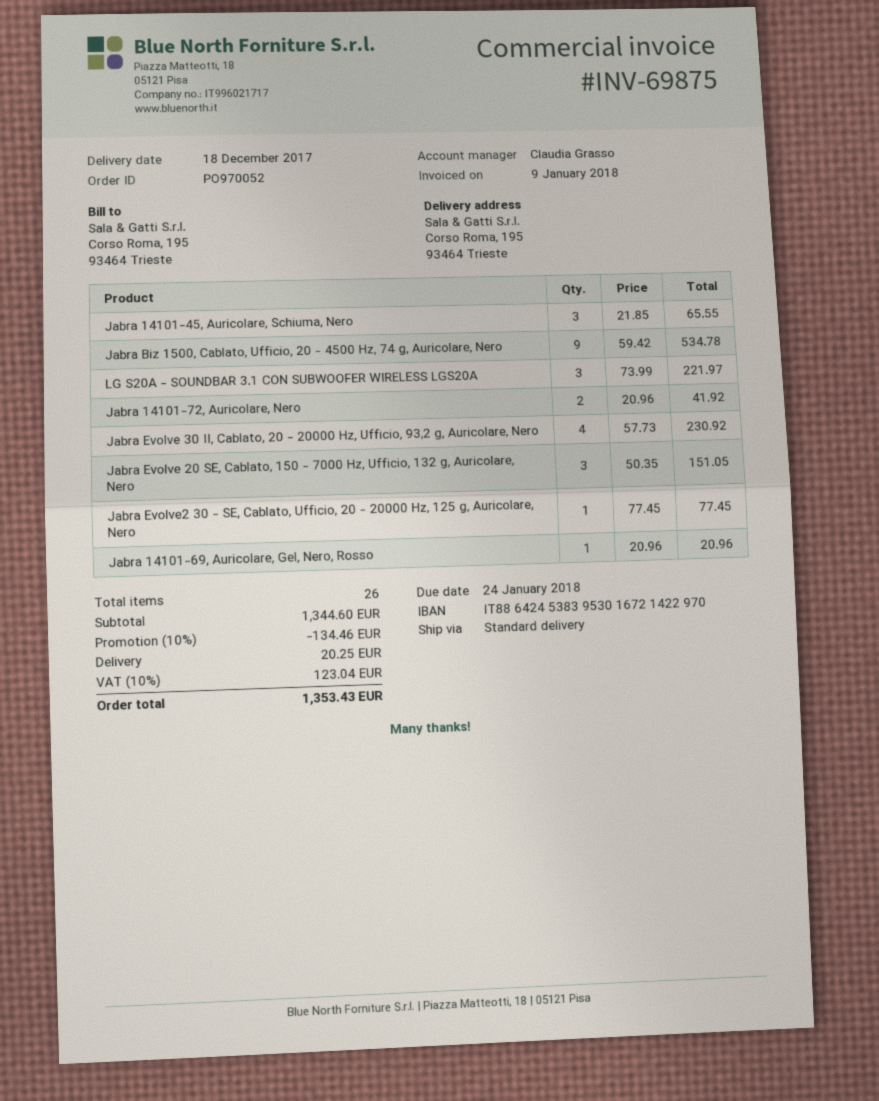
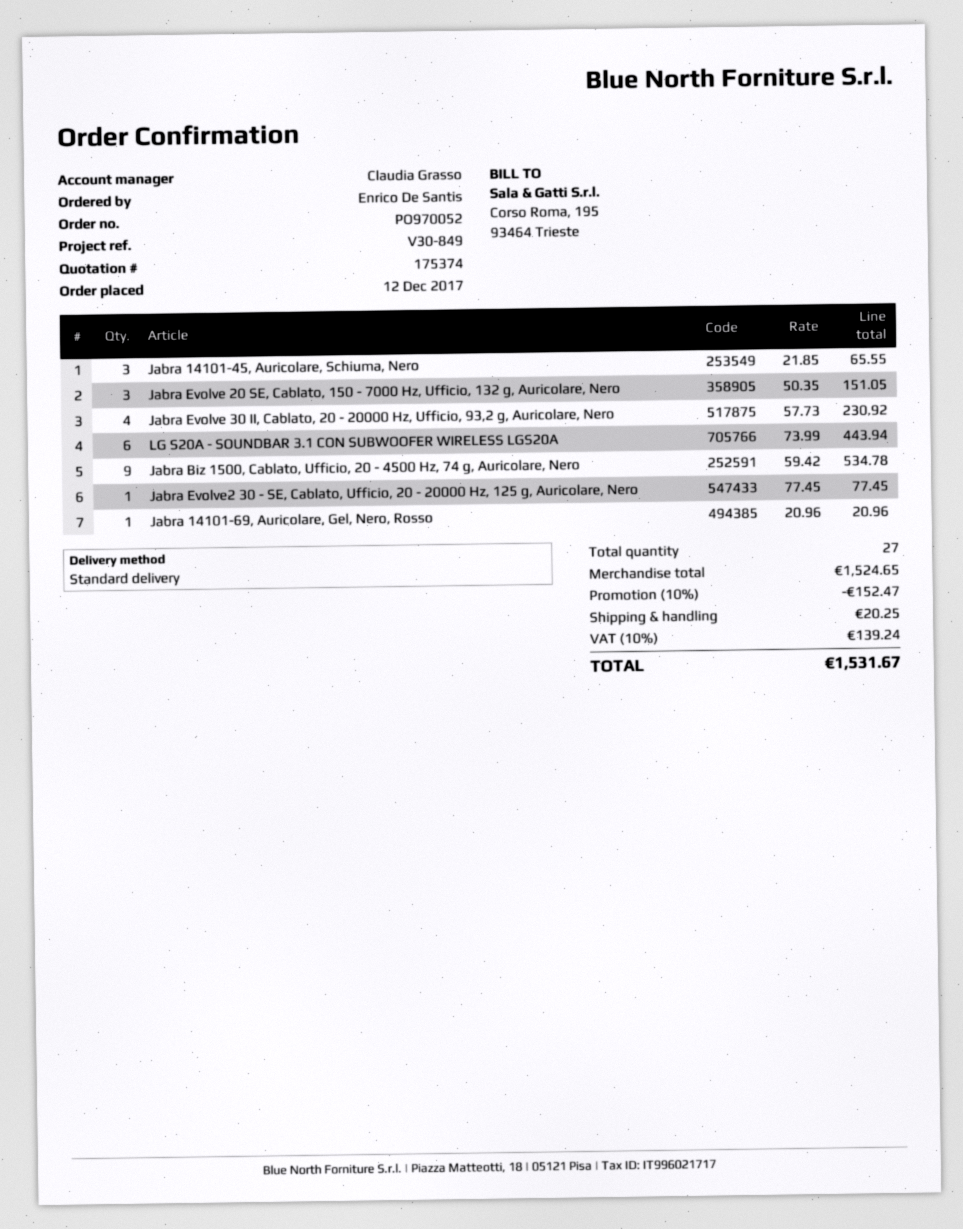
LG S20A - SOUNDBAR 3.1 CON SUBWOOFER WIRELESS LGS20A: 3 x 73.99 = 221.97 -> 6 x 73.99 = 443.94
Jabra 14101-72, Auricolare, Nero: 2 x 20.96 = 41.92 -> none
total quantity: 26 -> 27
subtotal: 1344.60 -> 1524.65
discount: 10% = 134.46 -> 10% = 152.47
tax: 10% = 123.04 -> 10% = 139.24
total: 1353.43 -> 1531.67

